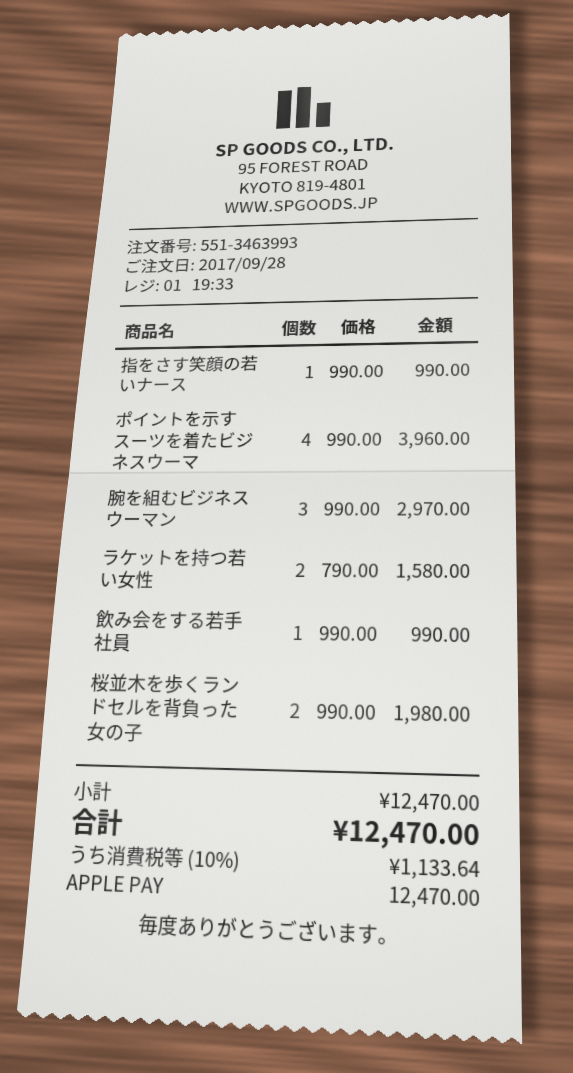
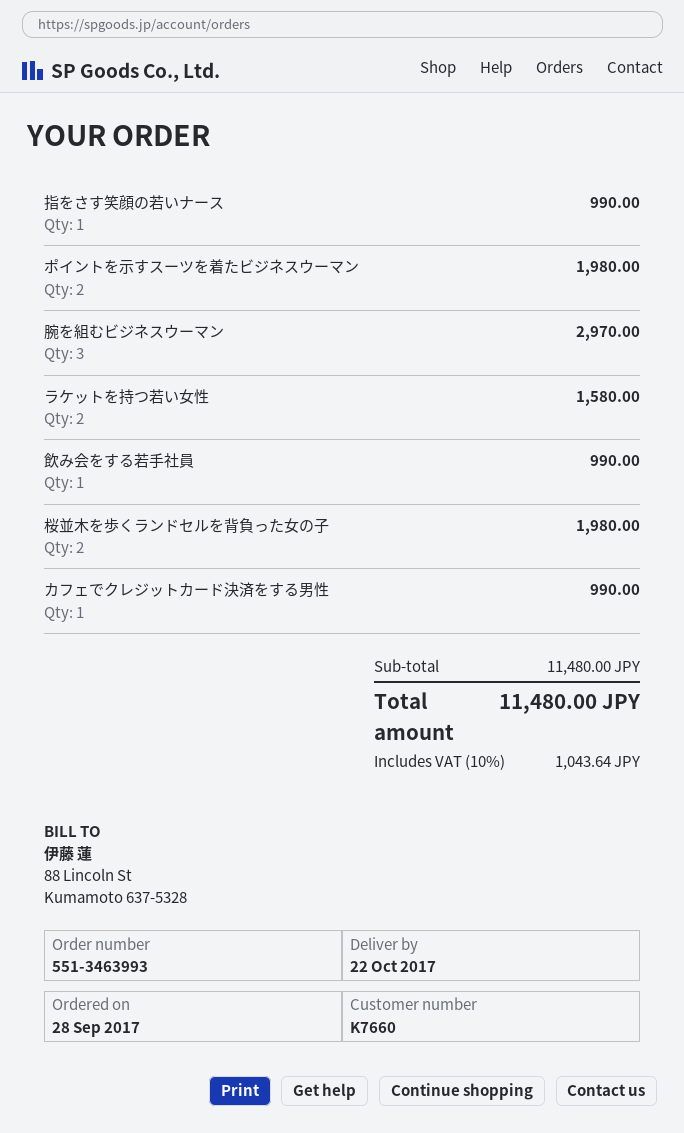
ポイントを示すスーツを着たビジネスウーマ: 4 for 3960.00 -> 2 for 1980.00
カフェでクレジットカード決済をする男性: none -> 1 for 990.00
subtotal: 12470.00 -> 11480.00
tax: 10% = 1133.64 -> 10% = 1043.64
total: 12470.00 -> 11480.00

